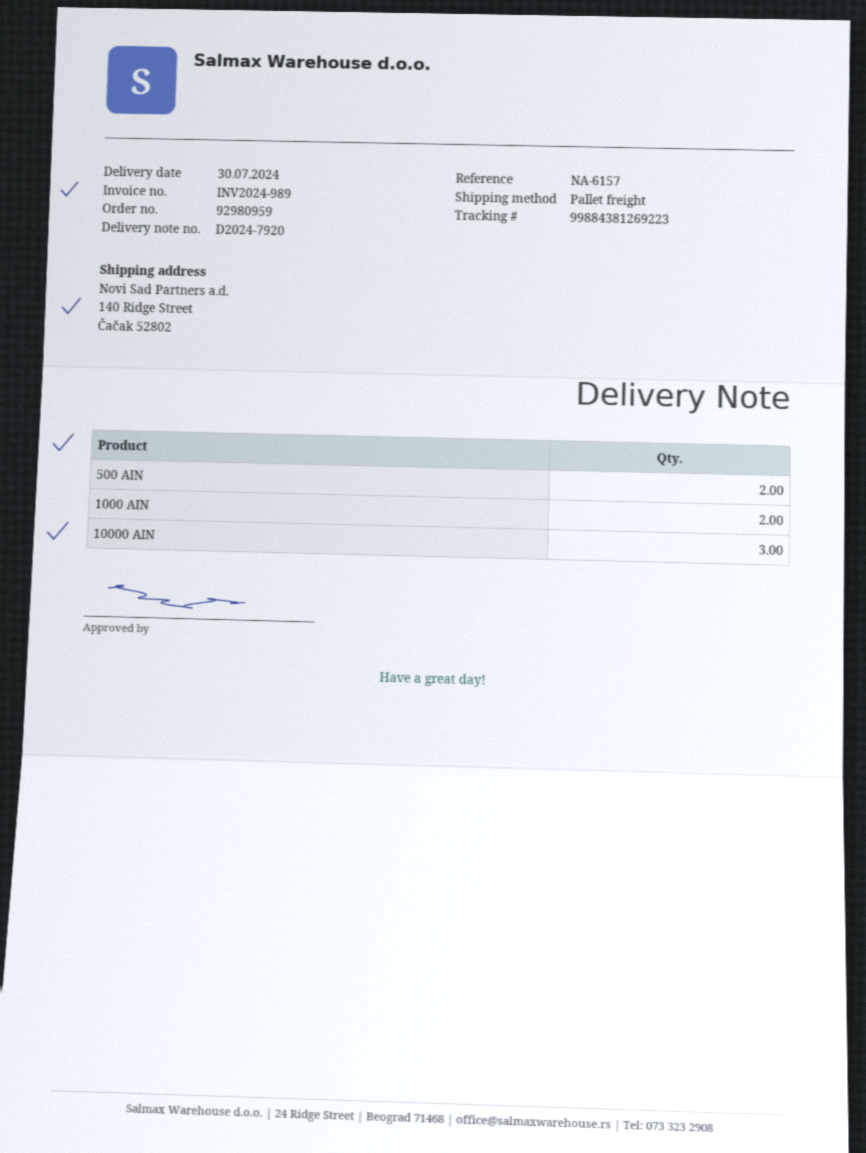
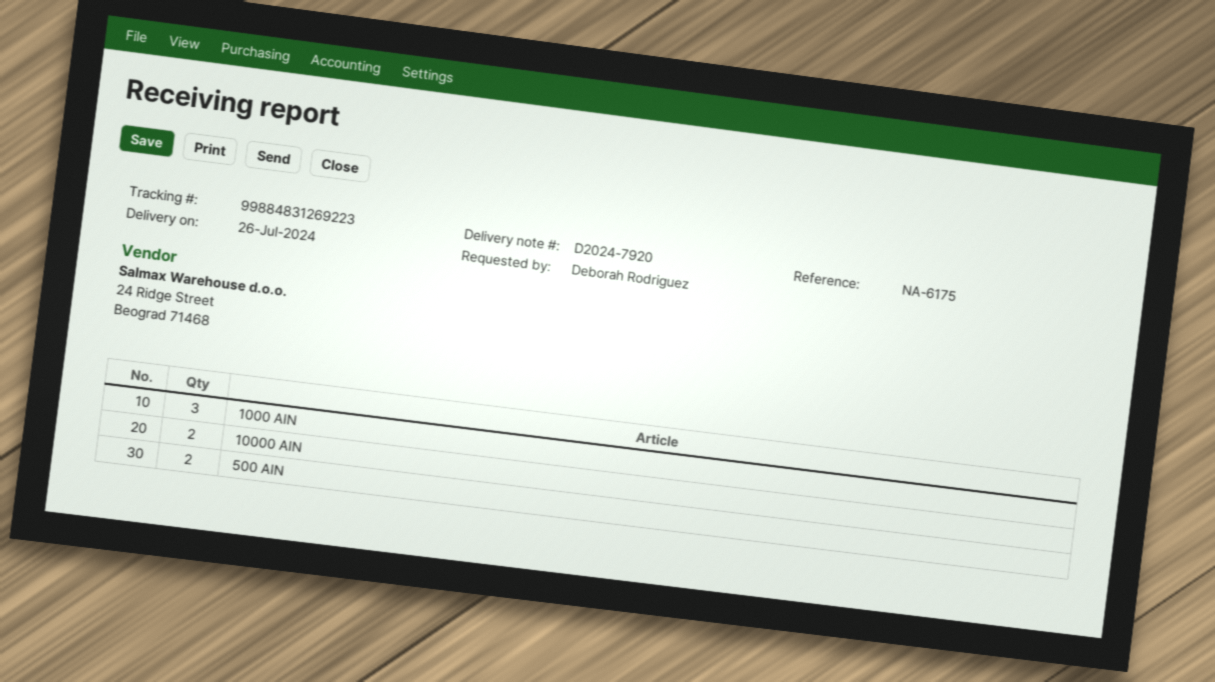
delivery date: 2024-07-30 -> 2024-07-26
reference: NA-6157 -> NA-6175
tracking number: 99884381269223 -> 99884831269223
1000 AIN: 2 -> 3
10000 AIN: 3 -> 2

